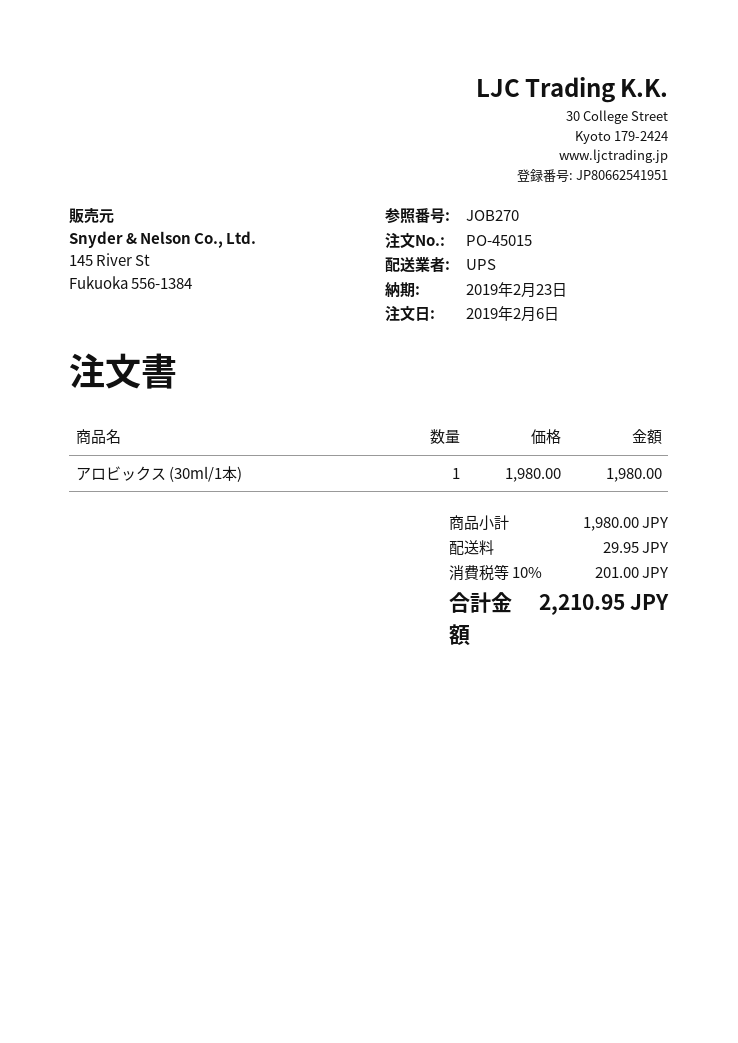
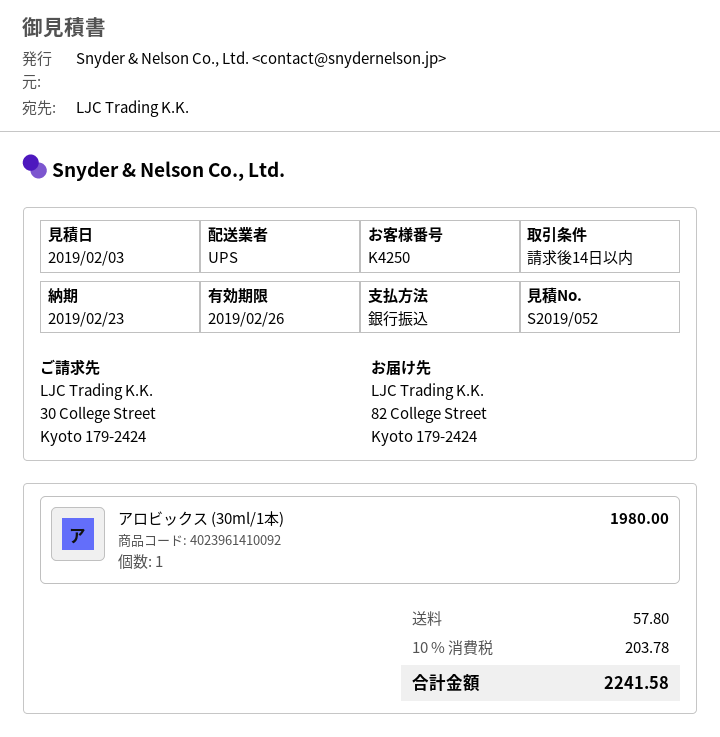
shipping: 29.95 -> 57.80
tax: 10% = 201.00 -> 10% = 203.78
total: 2210.95 -> 2241.58

